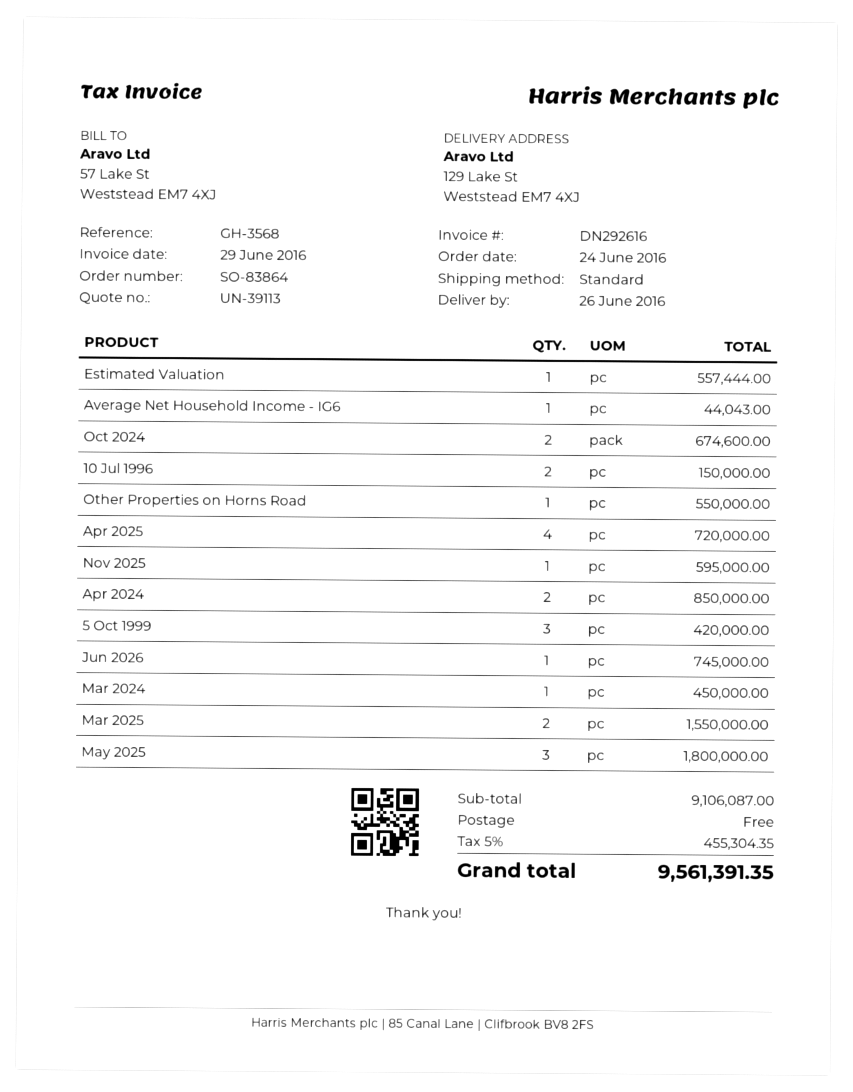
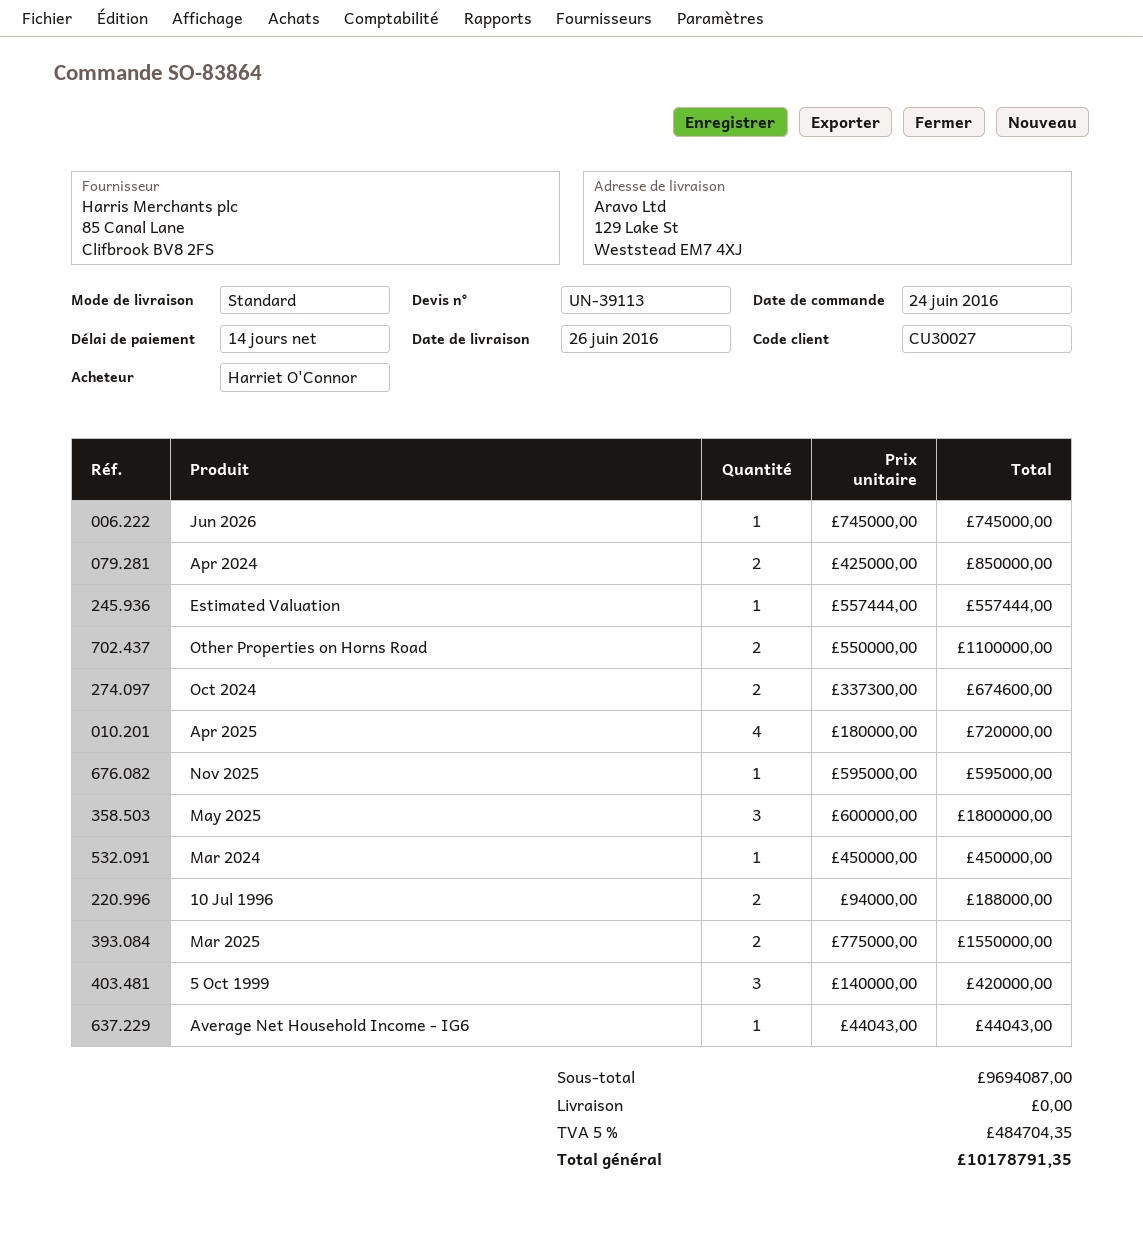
10 Jul 1996: 2 for 150000.00 -> 2 for 188000.00
Other Properties on Horns Road: 1 for 550000.00 -> 2 for 1100000.00
subtotal: 9106087.00 -> 9694087.00
tax: 5% = 455304.35 -> 5% = 484704.35
total: 9561391.35 -> 10178791.35

